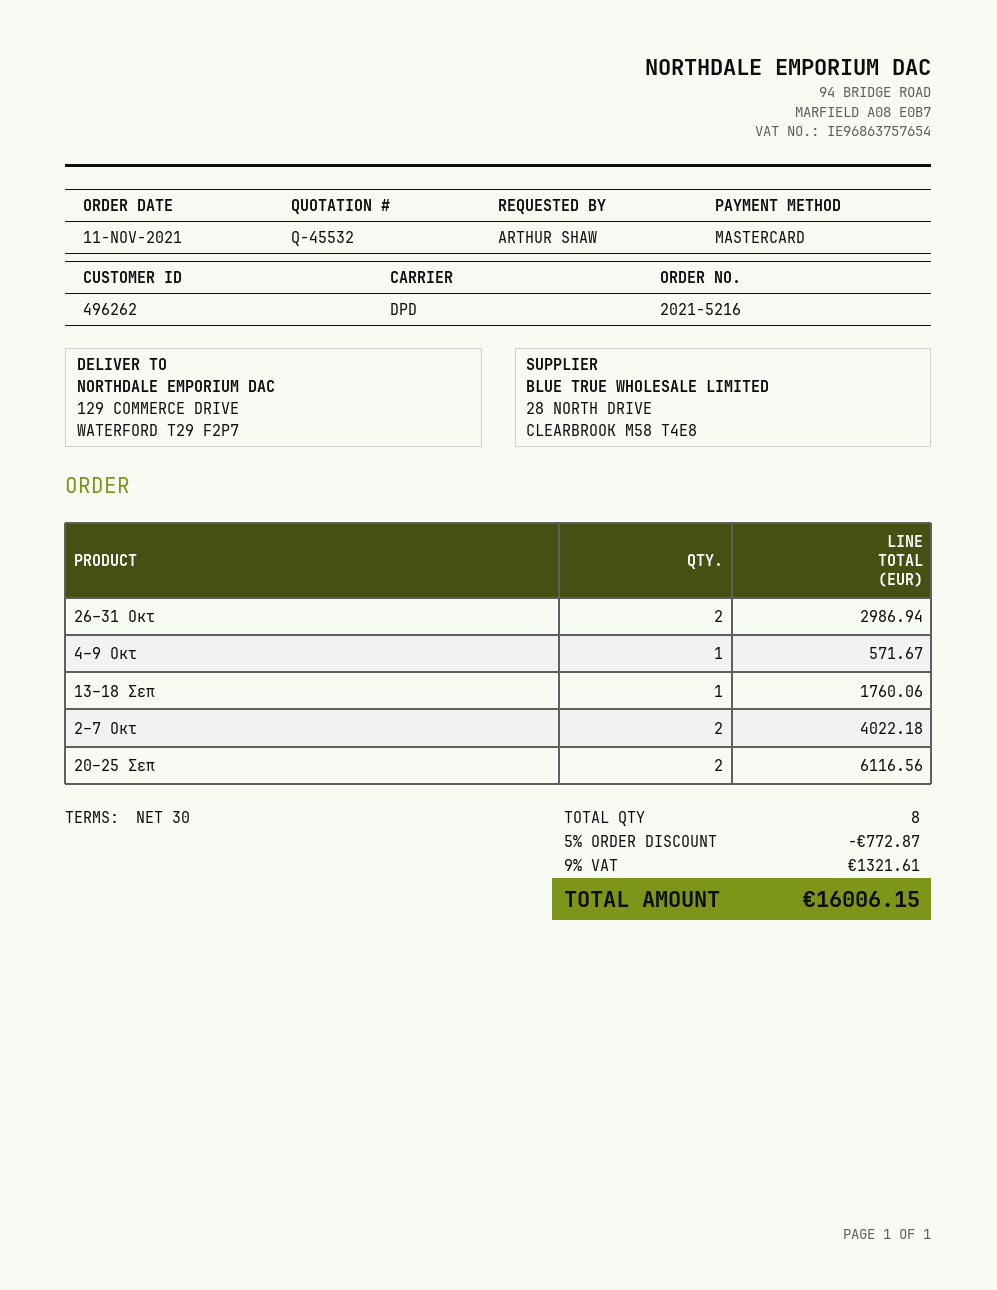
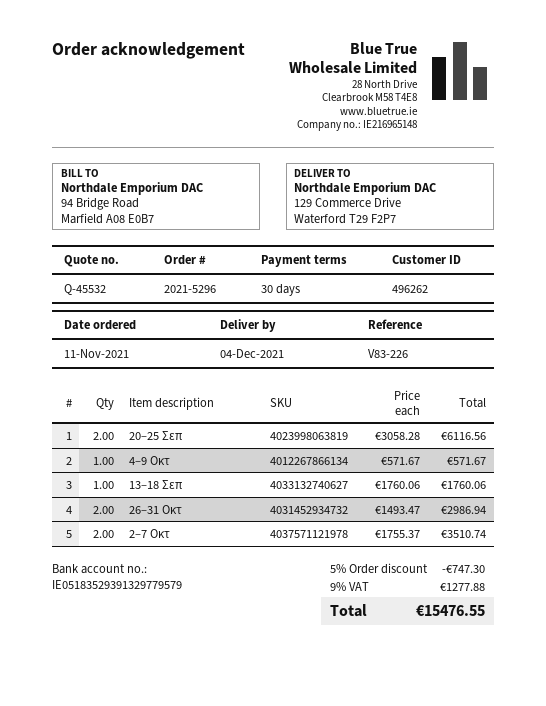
order number: 2021-5216 -> 2021-5296
2–7 Οκτ: 2 for 4022.18 -> 2 for 3510.74
discount: 5% = 772.87 -> 5% = 747.30
tax: 9% = 1321.61 -> 9% = 1277.88
total: 16006.15 -> 15476.55

